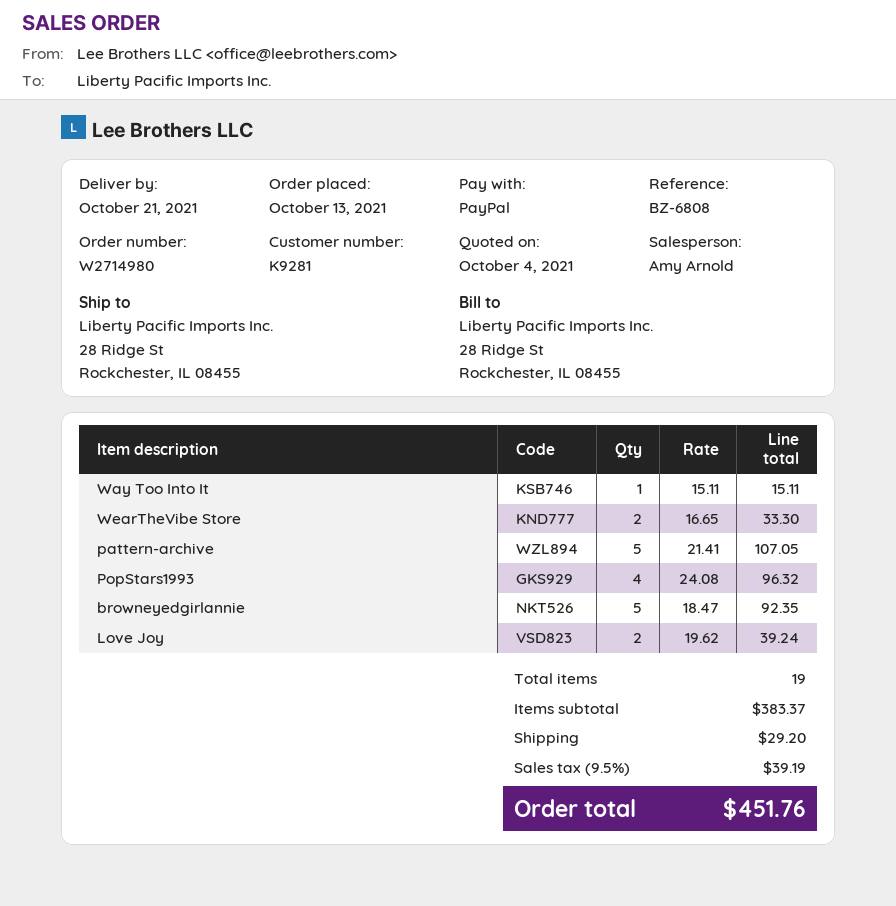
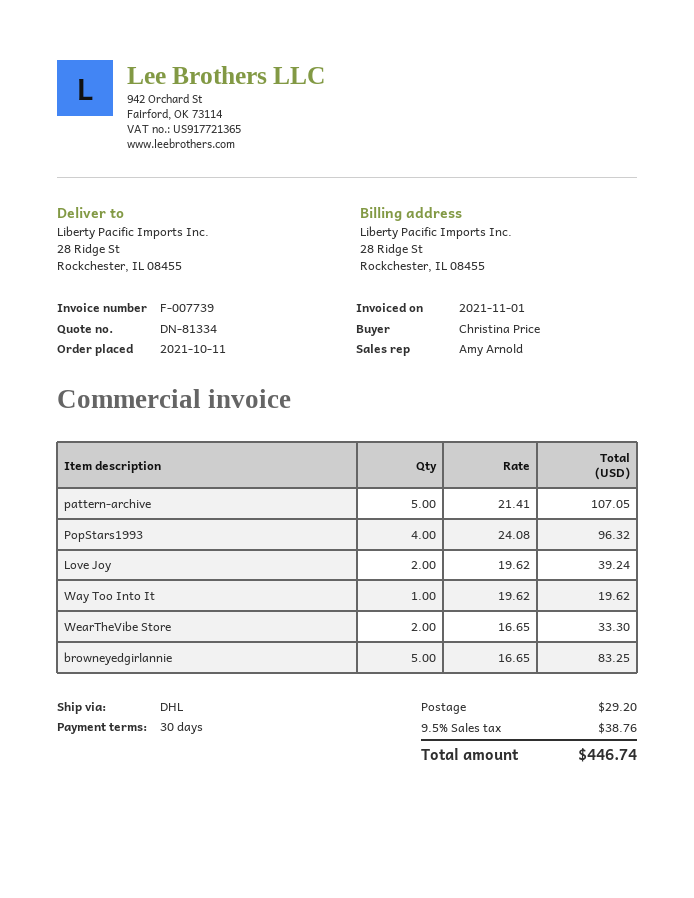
order date: 2021-10-13 -> 2021-10-11
Way Too Into It: 1 x 15.11 = 15.11 -> 1 x 19.62 = 19.62
browneyedgirlannie: 5 x 18.47 = 92.35 -> 5 x 16.65 = 83.25
tax: 9.5% = 39.19 -> 9.5% = 38.76
total: 451.76 -> 446.74

